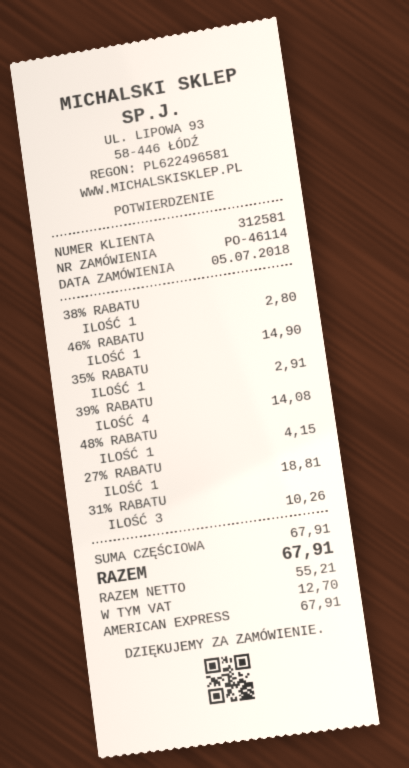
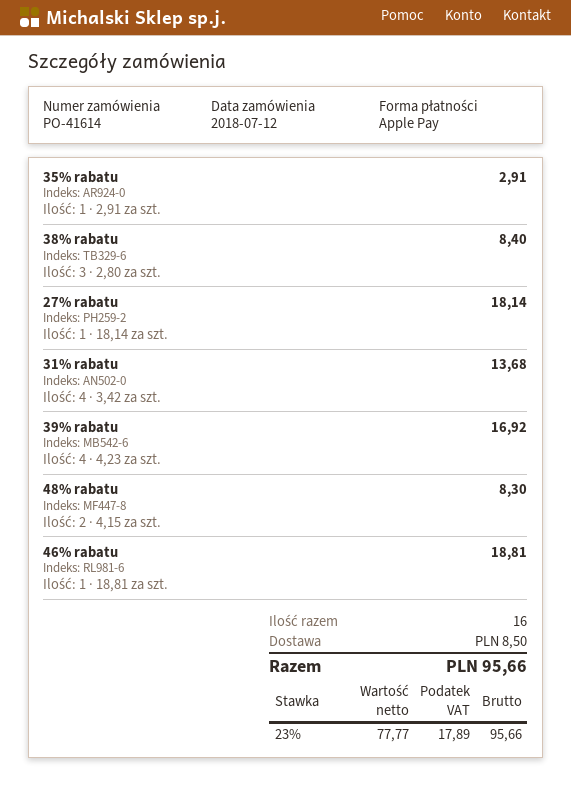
order number: PO-46114 -> PO-41614
order date: 2018-07-05 -> 2018-07-12
payment method: American Express -> Apple Pay
38% RABATU: 1 for 2.80 -> 3 for 8.40
46% RABATU: 1 for 14.90 -> 1 for 18.81
39% RABATU: 4 for 14.08 -> 4 for 16.92
48% RABATU: 1 for 4.15 -> 2 for 8.30
27% RABATU: 1 for 18.81 -> 1 for 18.14
31% RABATU: 3 for 10.26 -> 4 for 13.68
shipping: none -> 8.50
net: 55.21 -> 77.77
tax: 12.70 -> 17.89
total: 67.91 -> 95.66

